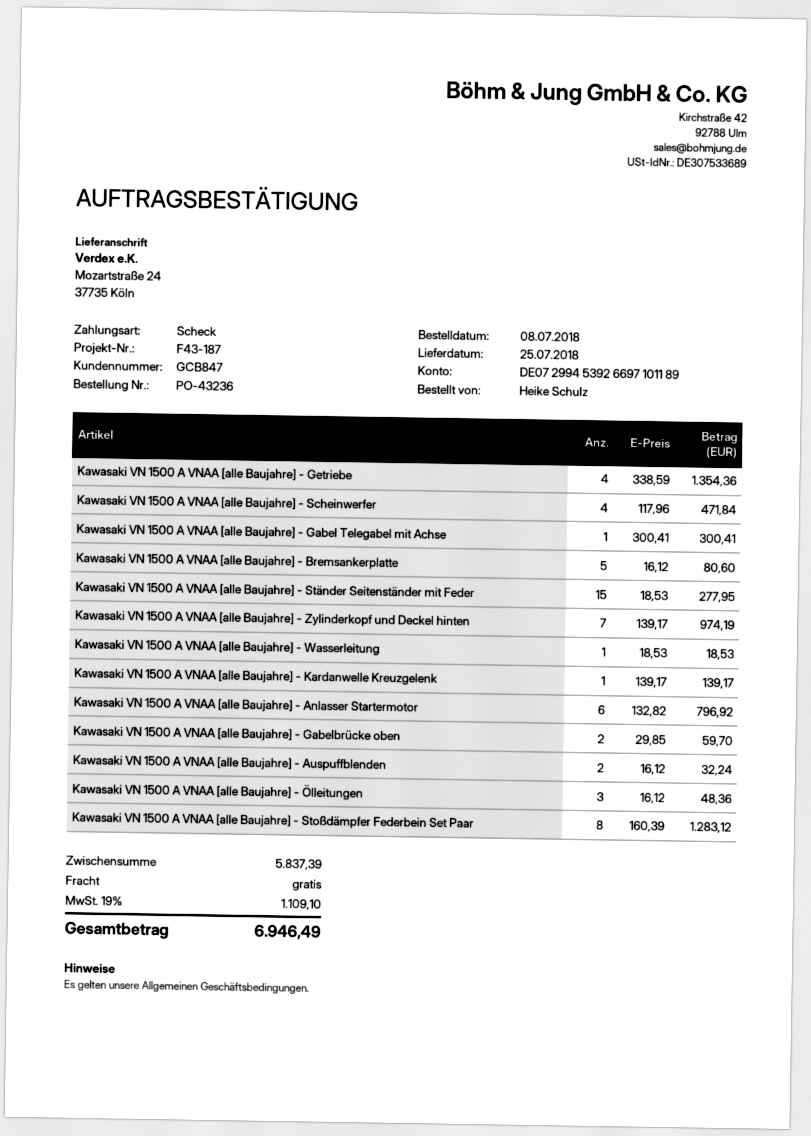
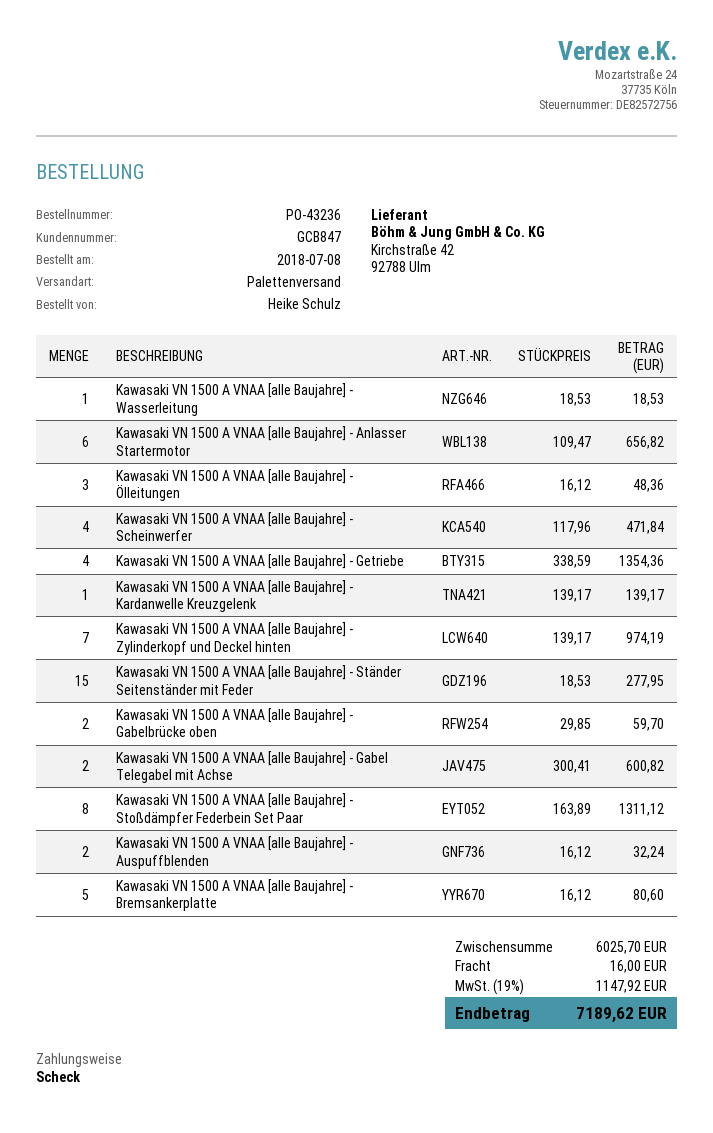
Kawasaki VN 1500 A VNAA [alle Baujahre] - Gabel Telegabel mit Achse: 1 x 300.41 = 300.41 -> 2 x 300.41 = 600.82
Kawasaki VN 1500 A VNAA [alle Baujahre] - Anlasser Startermotor: 6 x 132.82 = 796.92 -> 6 x 109.47 = 656.82
Kawasaki VN 1500 A VNAA [alle Baujahre] - Stoßdämpfer Federbein Set Paar: 8 x 160.39 = 1283.12 -> 8 x 163.89 = 1311.12
subtotal: 5837.39 -> 6025.70
shipping: 0.00 -> 16.00
tax: 19% = 1109.10 -> 19% = 1147.92
total: 6946.49 -> 7189.62

